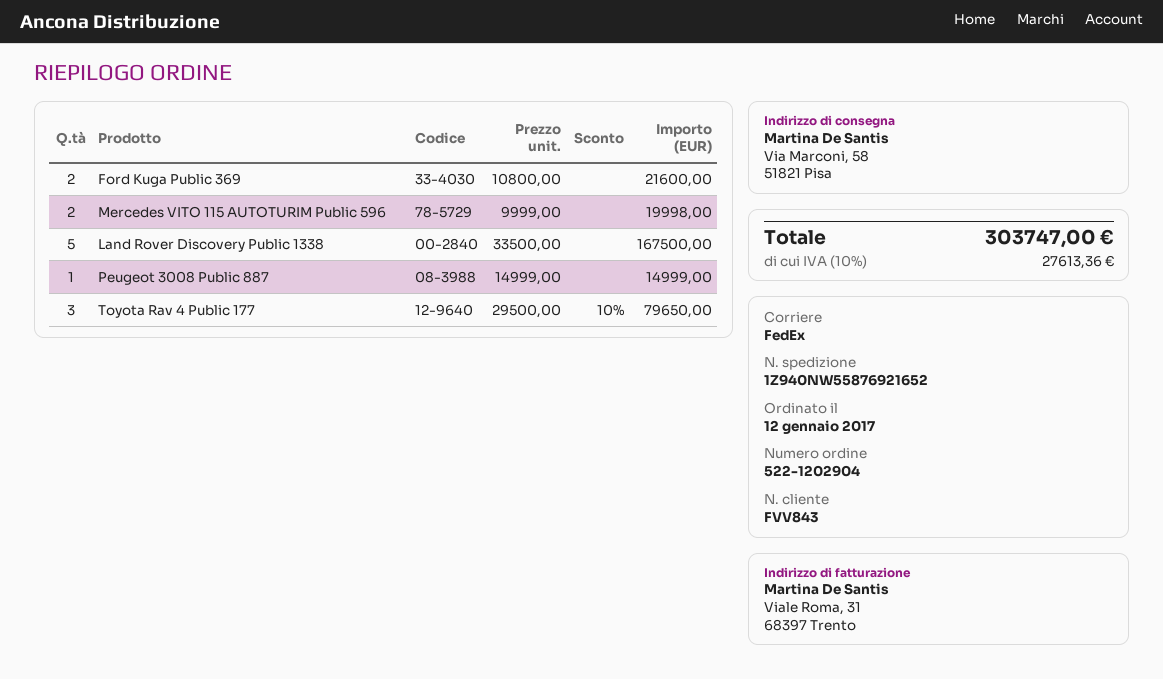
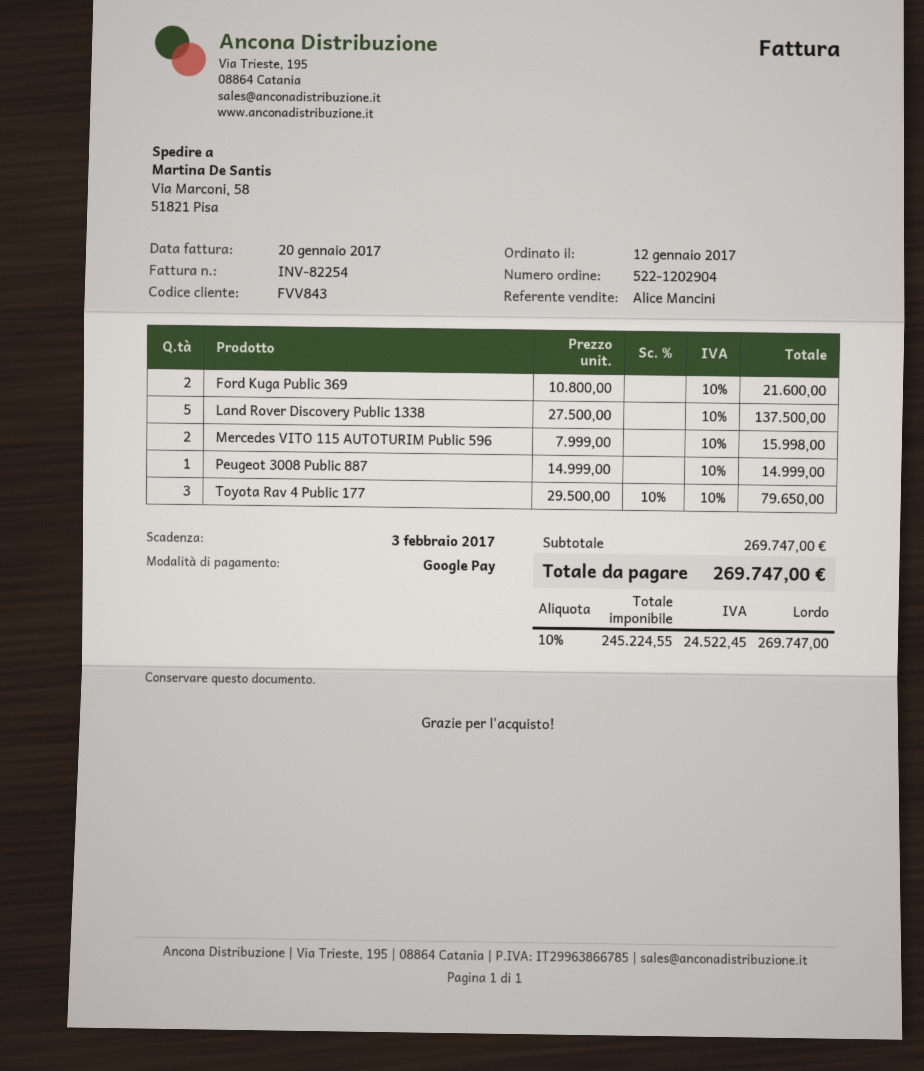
Mercedes VITO 115 AUTOTURIM Public 596: 2 x 9999.00 = 19998.00 -> 2 x 7999.00 = 15998.00
Land Rover Discovery Public 1338: 5 x 33500.00 = 167500.00 -> 5 x 27500.00 = 137500.00
tax: 10% = 27613.36 -> 10% = 24522.45
total: 303747.00 -> 269747.00

